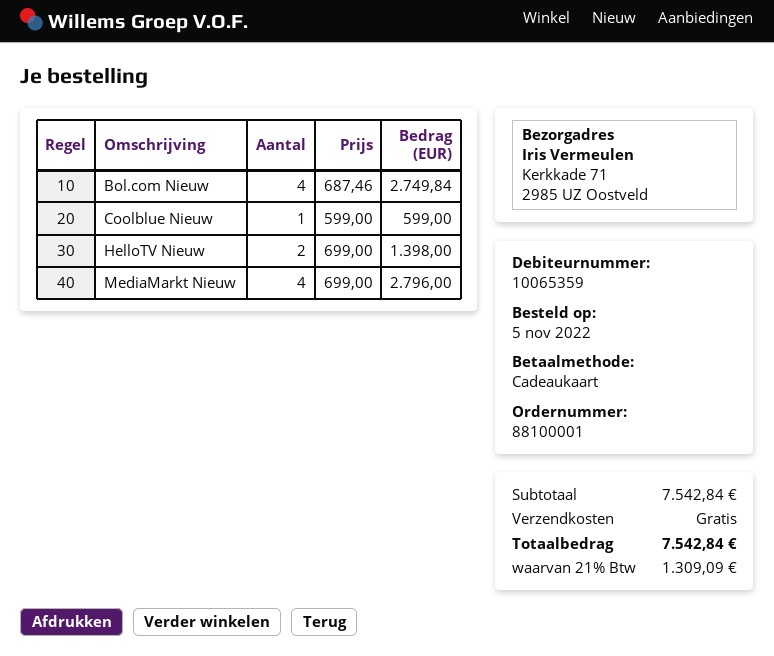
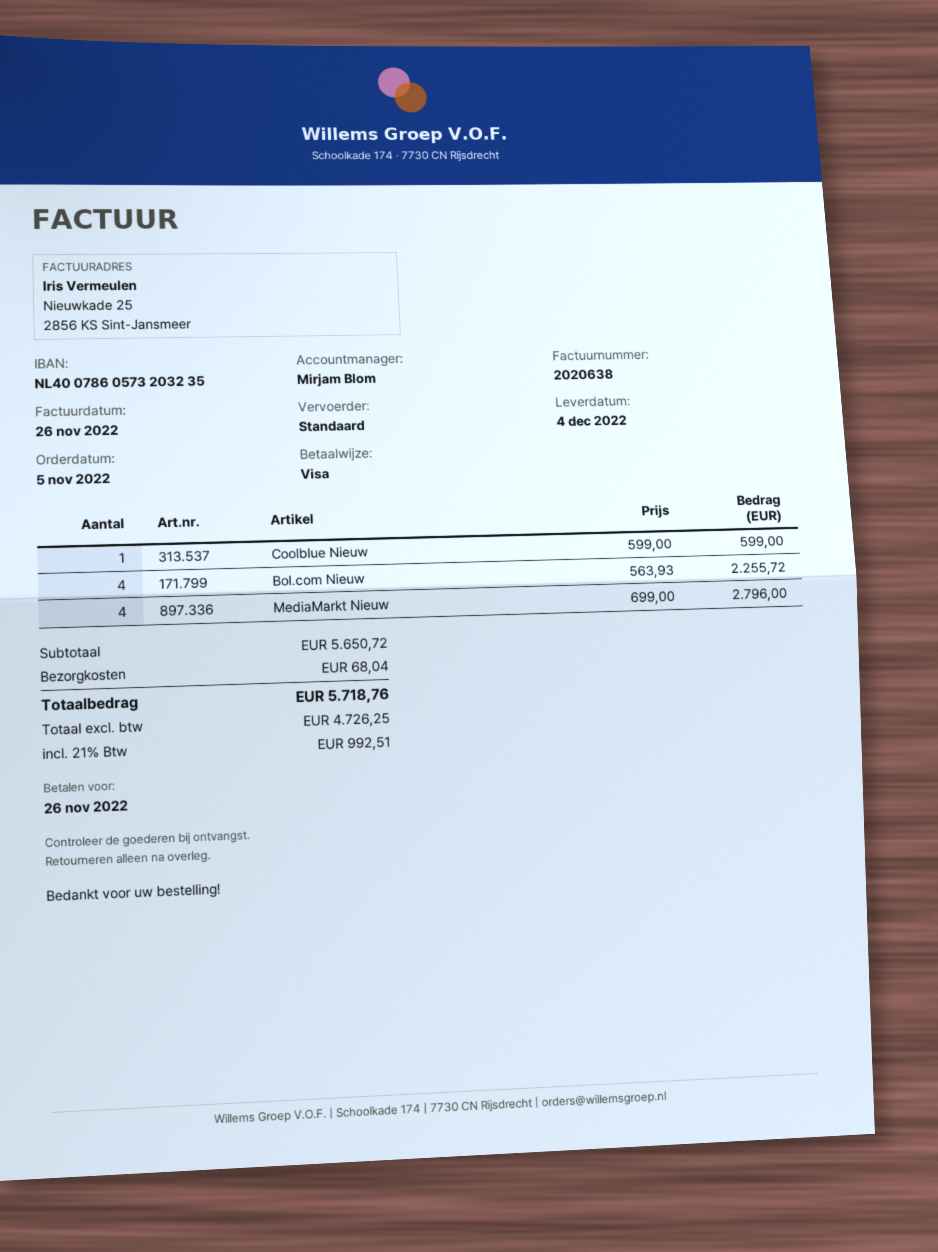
payment method: gift card -> Visa
Bol.com Nieuw: 4 x 687.46 = 2749.84 -> 4 x 563.93 = 2255.72
HelloTV Nieuw: 2 x 699.00 = 1398.00 -> none
subtotal: 7542.84 -> 5650.72
shipping: 0.00 -> 68.04
tax: 21% = 1309.09 -> 21% = 992.51
total: 7542.84 -> 5718.76

